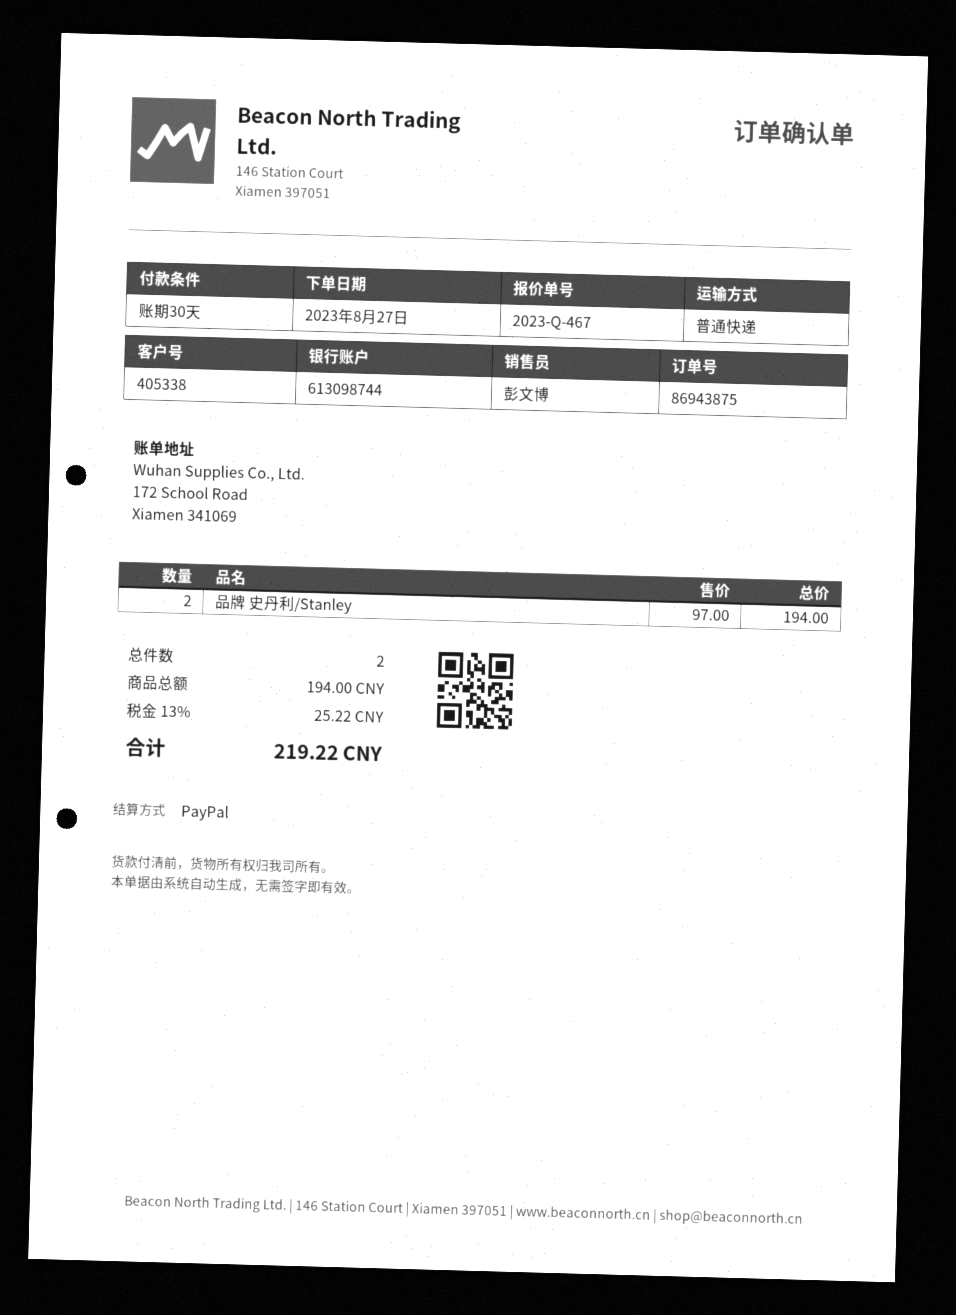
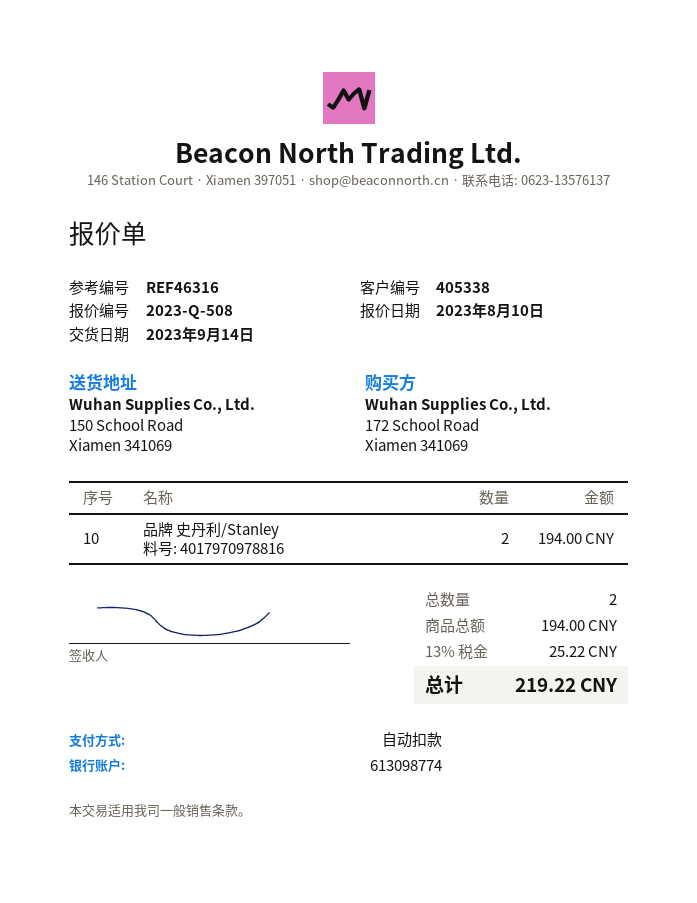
quote number: 2023-Q-467 -> 2023-Q-508
payment method: PayPal -> direct debit
bank account: 613098744 -> 613098774

